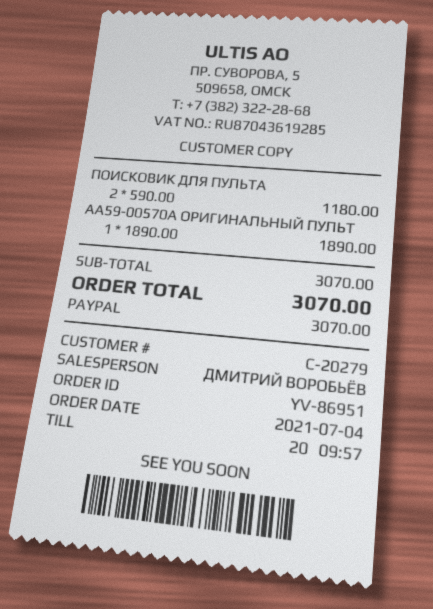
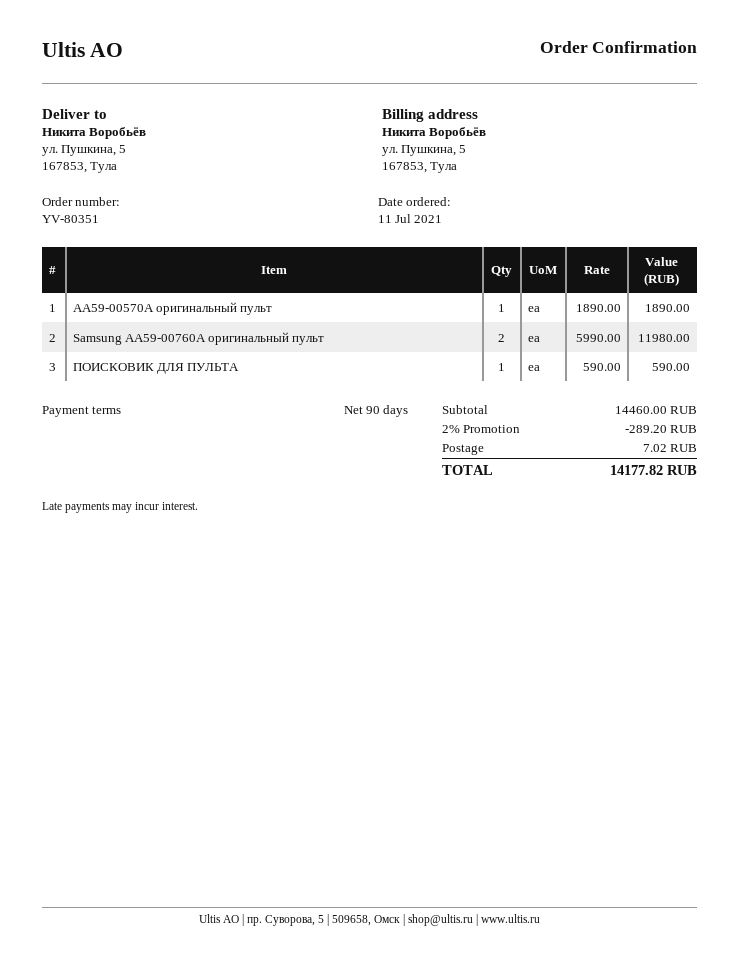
order number: YV-86951 -> YV-80351
order date: 2021-07-04 -> 2021-07-11
ПОИСКОВИК ДЛЯ ПУЛЬТА: 2 x 590.00 = 1180.00 -> 1 x 590.00 = 590.00
Samsung AA59-00760A оригинальный пульт: none -> 2 x 5990.00 = 11980.00
subtotal: 3070.00 -> 14460.00
discount: none -> 2% = 289.20
shipping: none -> 7.02
total: 3070.00 -> 14177.82

